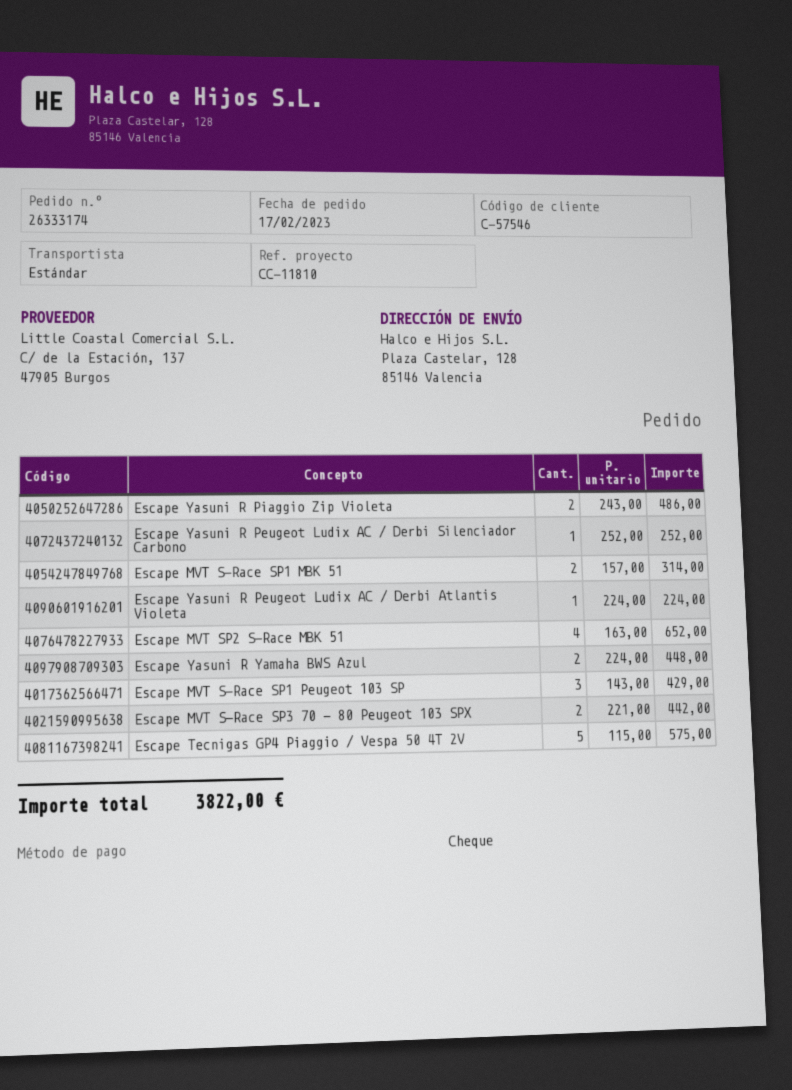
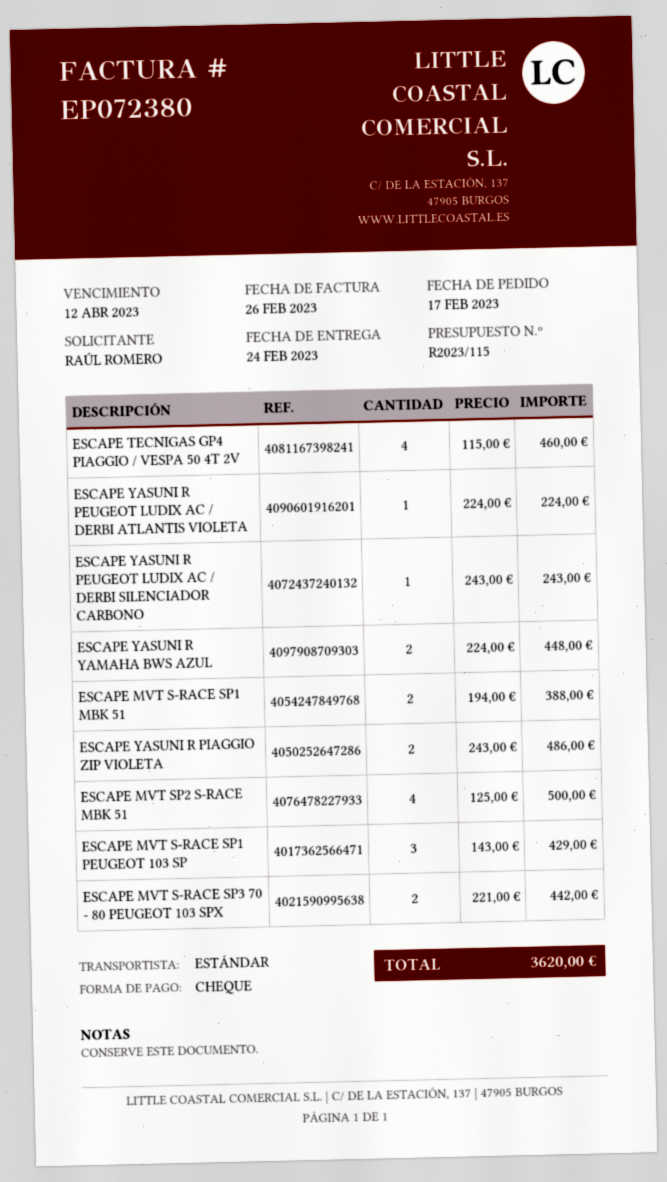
Escape Yasuni R Peugeot Ludix AC / Derbi Silenciador Carbono: 1 x 252.00 = 252.00 -> 1 x 243.00 = 243.00
Escape MVT S-Race SP1 MBK 51: 2 x 157.00 = 314.00 -> 2 x 194.00 = 388.00
Escape MVT SP2 S-Race MBK 51: 4 x 163.00 = 652.00 -> 4 x 125.00 = 500.00
Escape Tecnigas GP4 Piaggio / Vespa 50 4T 2V: 5 x 115.00 = 575.00 -> 4 x 115.00 = 460.00
total: 3822.00 -> 3620.00

